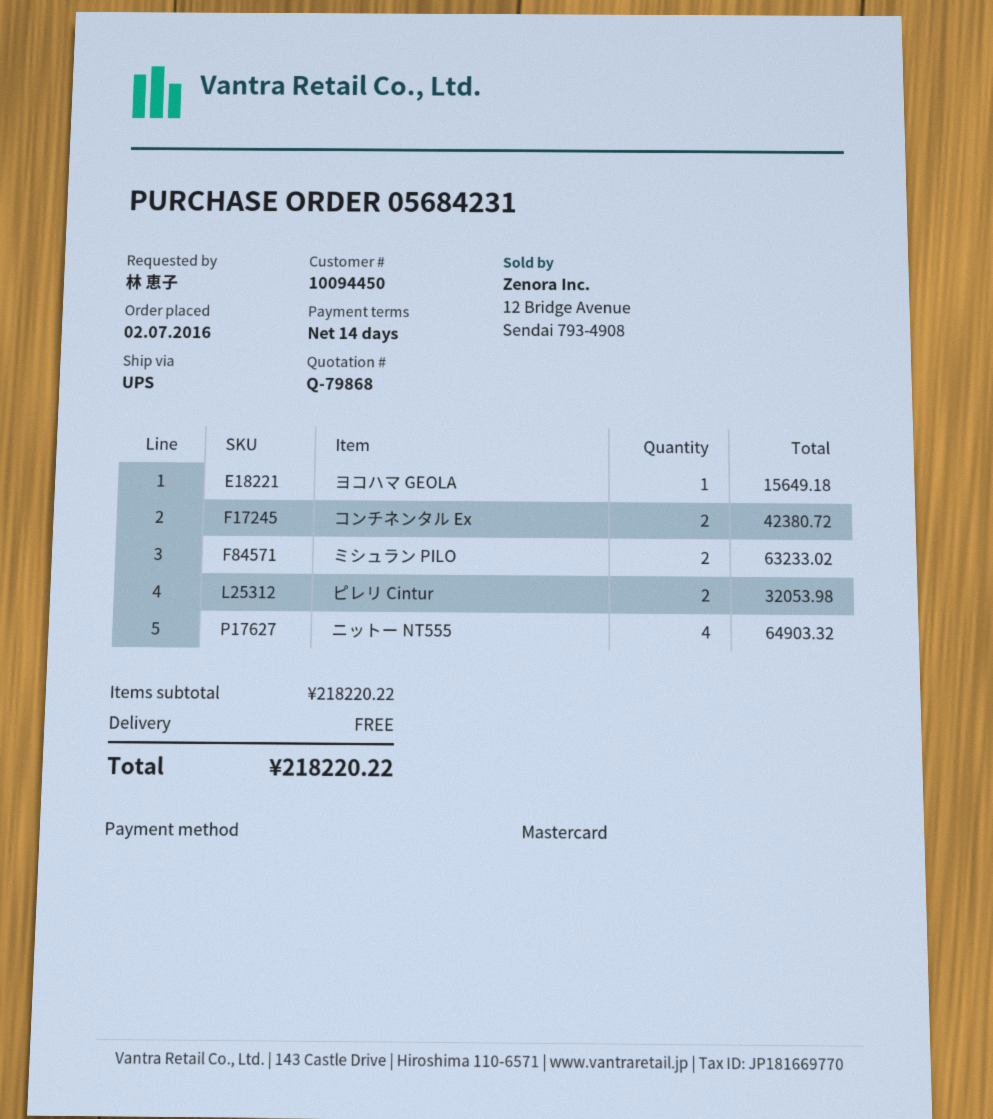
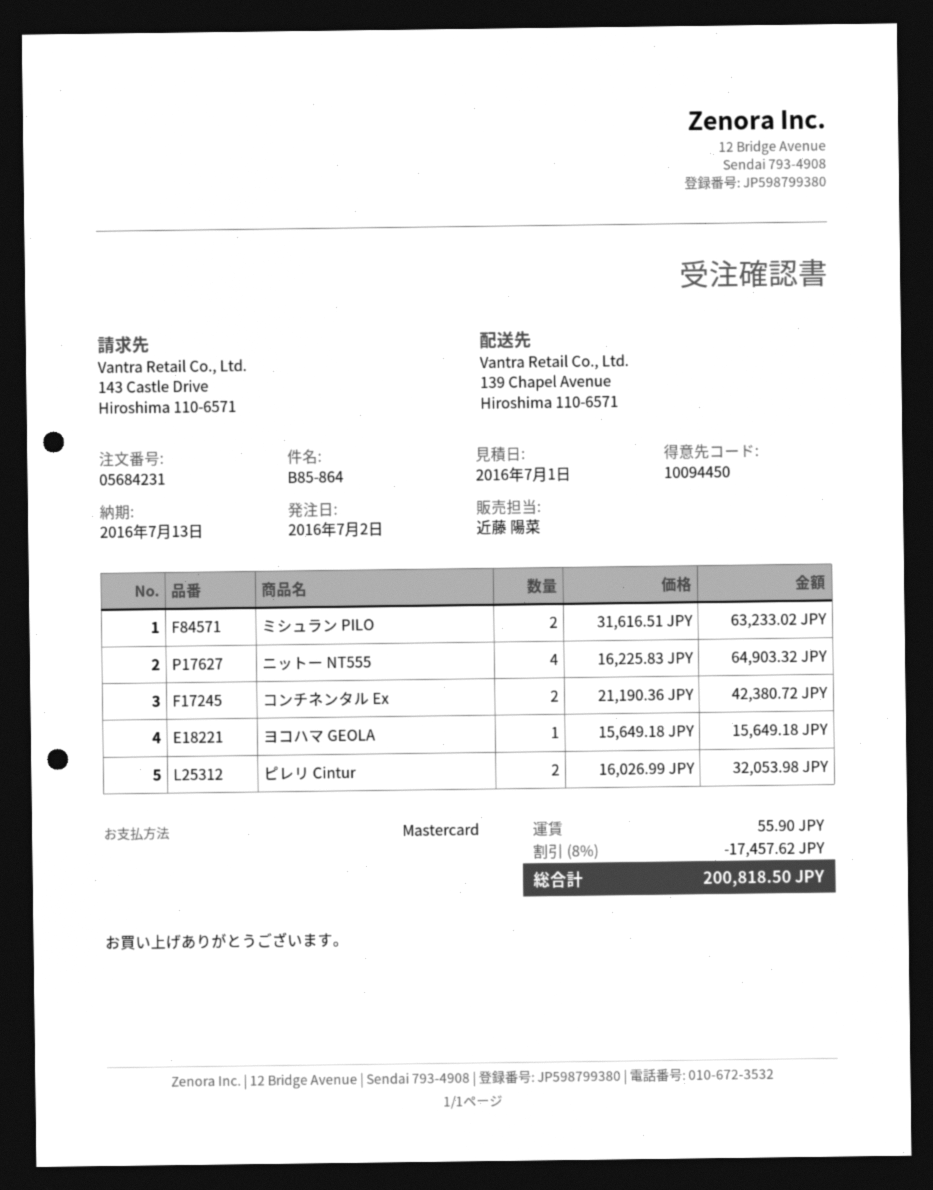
discount: none -> 8% = 17457.62
shipping: 0.00 -> 55.90
total: 218220.22 -> 200818.50

